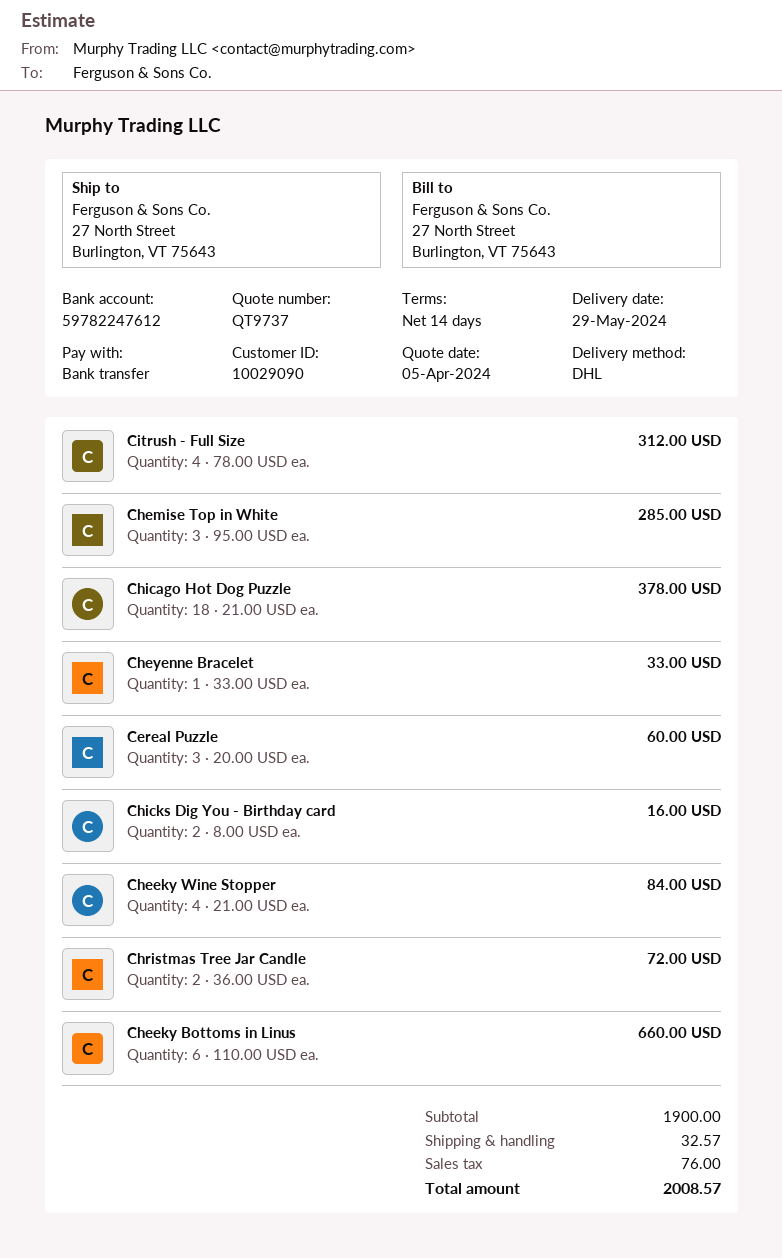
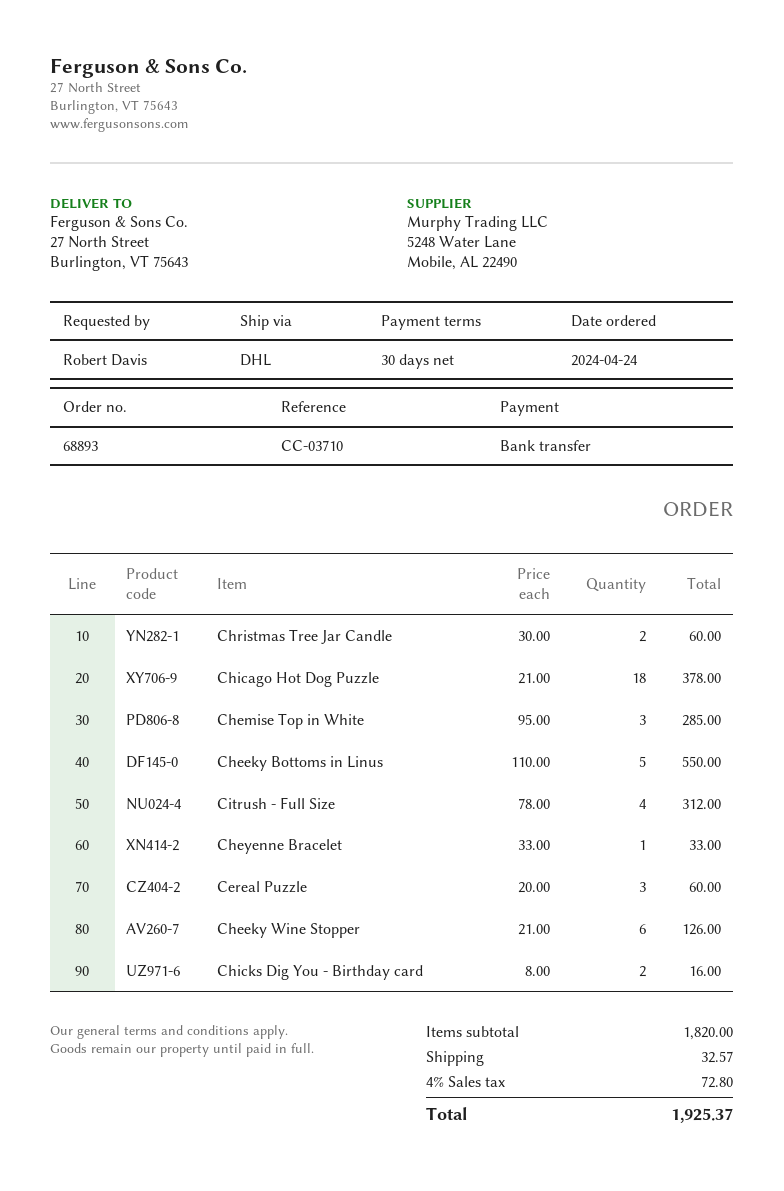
payment terms: 14 days -> 30 days
Cheeky Wine Stopper: 4 x 21.00 = 84.00 -> 6 x 21.00 = 126.00
Christmas Tree Jar Candle: 2 x 36.00 = 72.00 -> 2 x 30.00 = 60.00
Cheeky Bottoms in Linus: 6 x 110.00 = 660.00 -> 5 x 110.00 = 550.00
subtotal: 1900.00 -> 1820.00
tax: 76.00 -> 72.80
total: 2008.57 -> 1925.37

